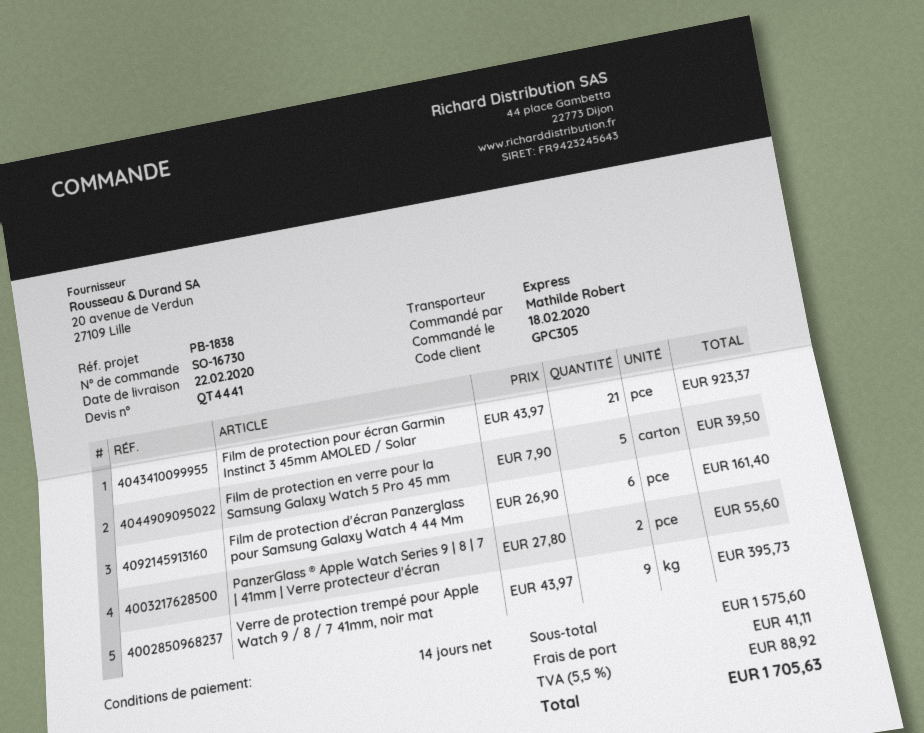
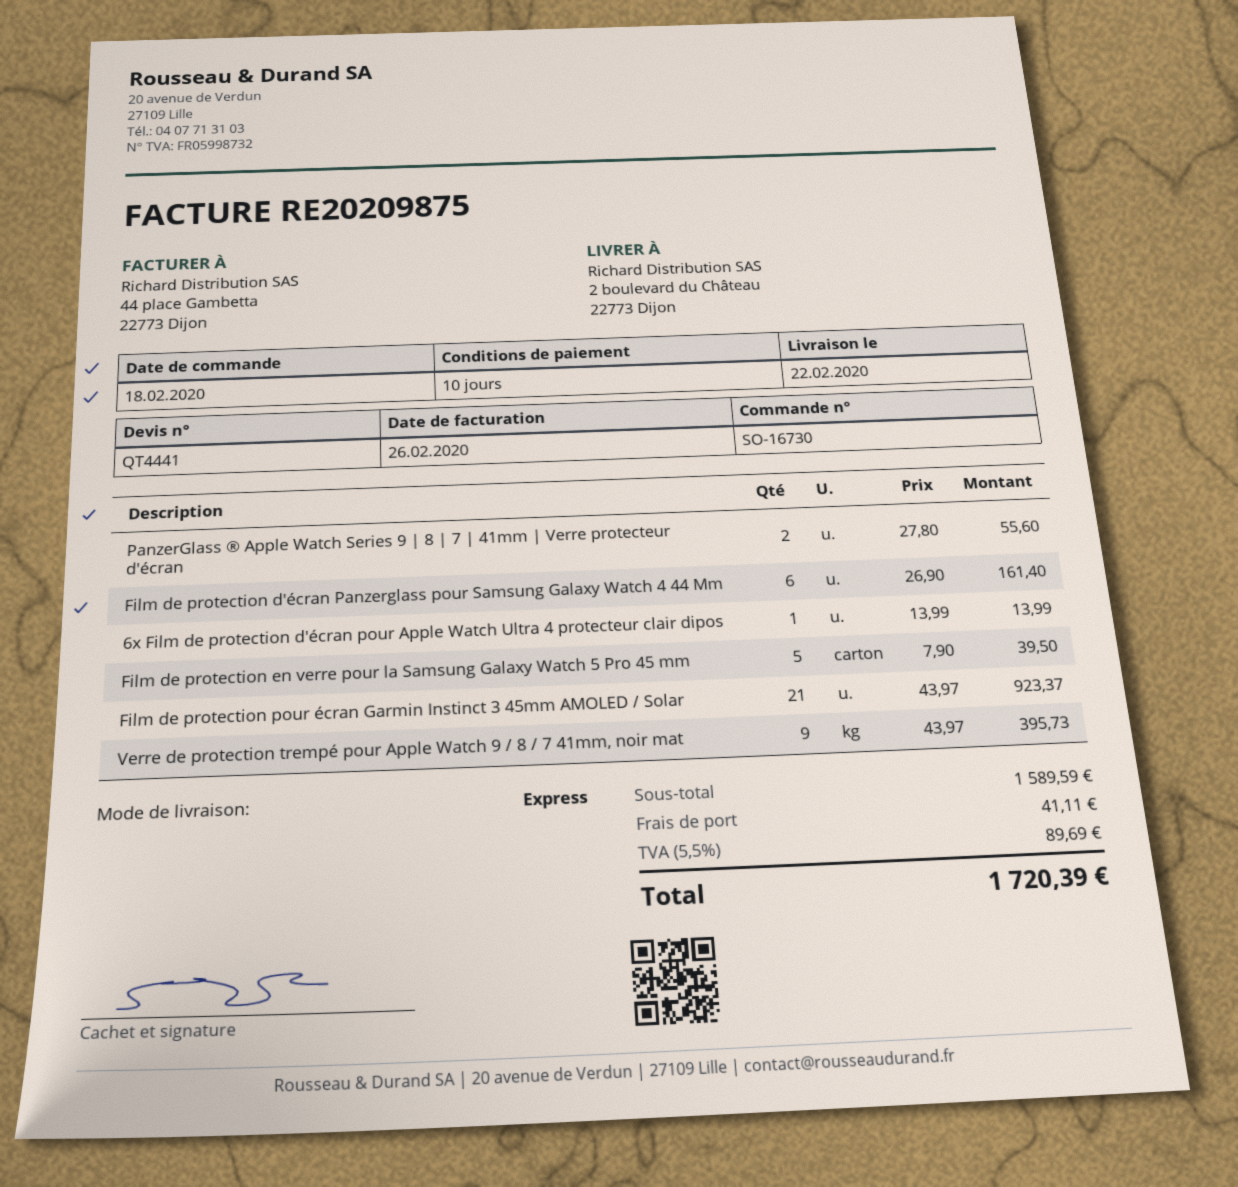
payment terms: 14 days -> 10 days
6x Film de protection d'écran pour Apple Watch Ultra 4 protecteur clair dipos: none -> 1 x 13.99 = 13.99
subtotal: 1575.60 -> 1589.59
tax: 5.5% = 88.92 -> 5.5% = 89.69
total: 1705.63 -> 1720.39

